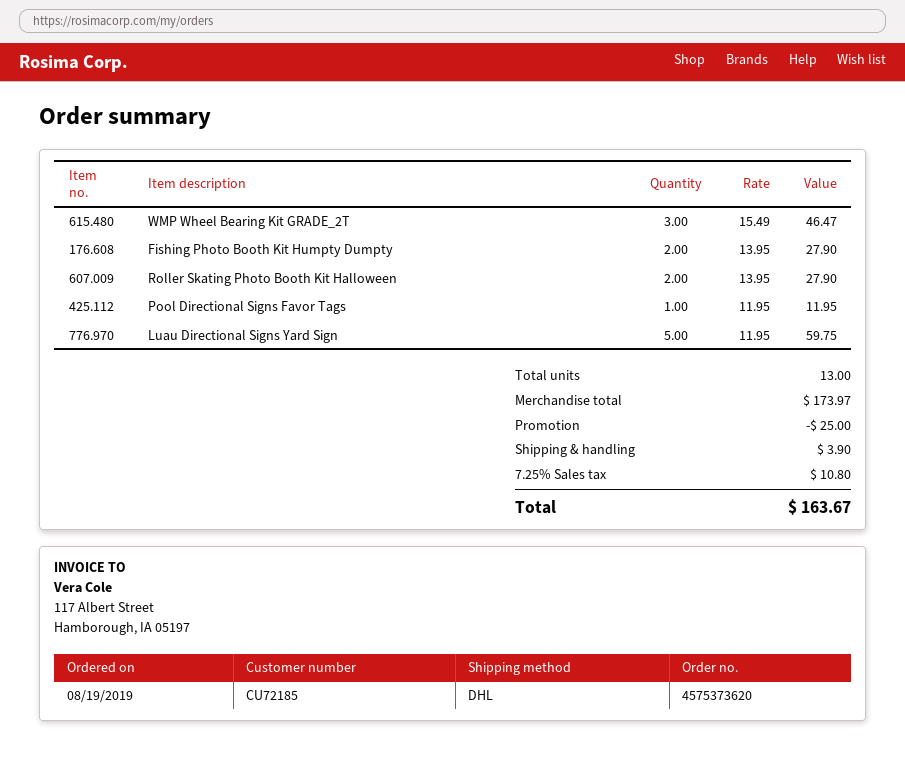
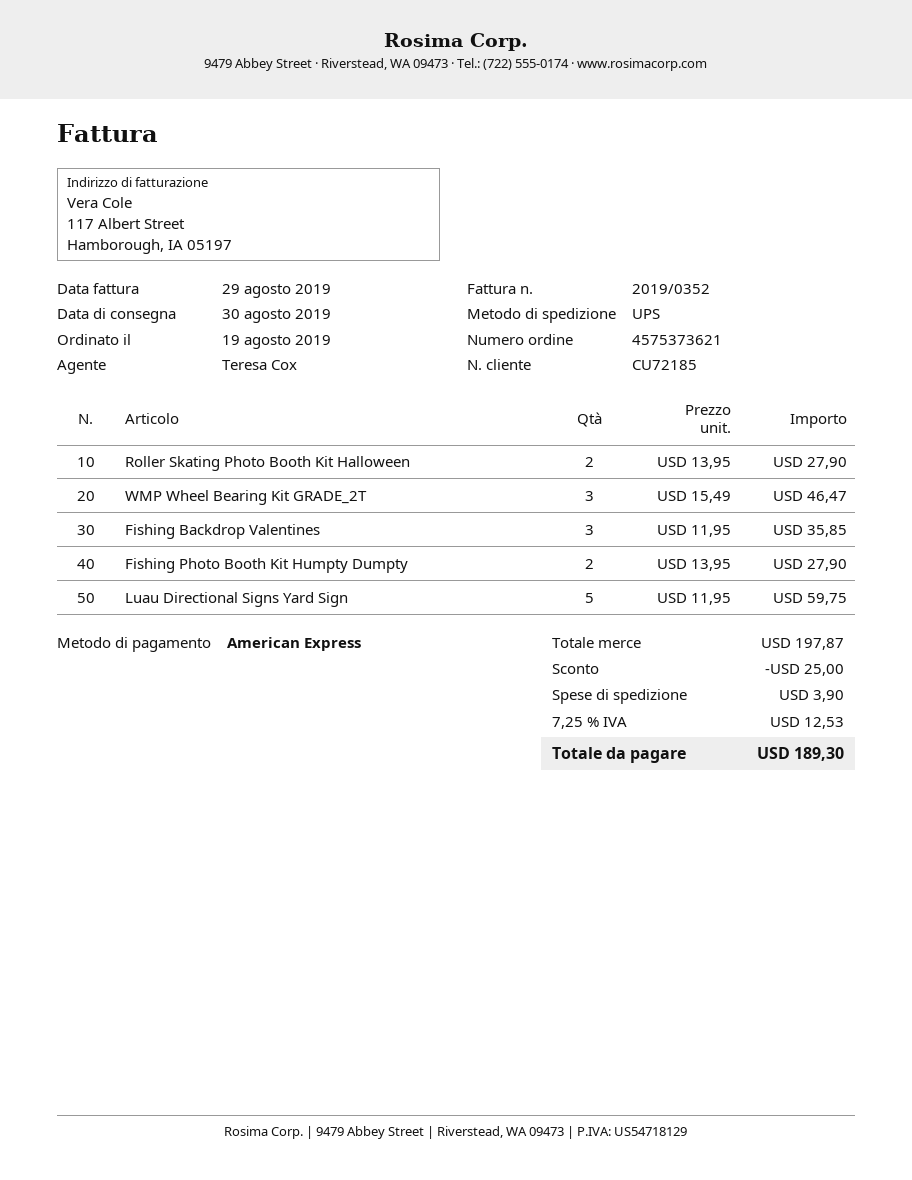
order number: 4575373620 -> 4575373621
shipping method: DHL -> UPS
Pool Directional Signs Favor Tags: 1 x 11.95 = 11.95 -> none
Fishing Backdrop Valentines: none -> 3 x 11.95 = 35.85
subtotal: 173.97 -> 197.87
tax: 7.25% = 10.80 -> 7.25% = 12.53
total: 163.67 -> 189.30

